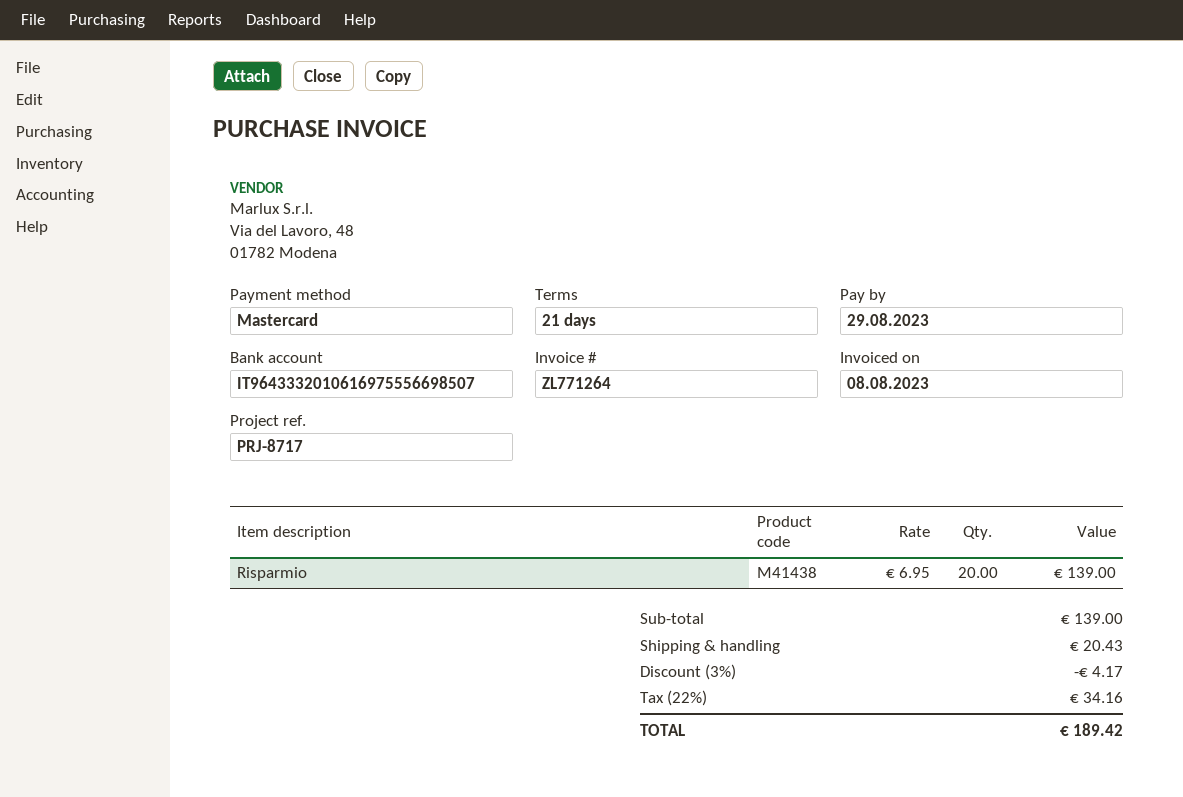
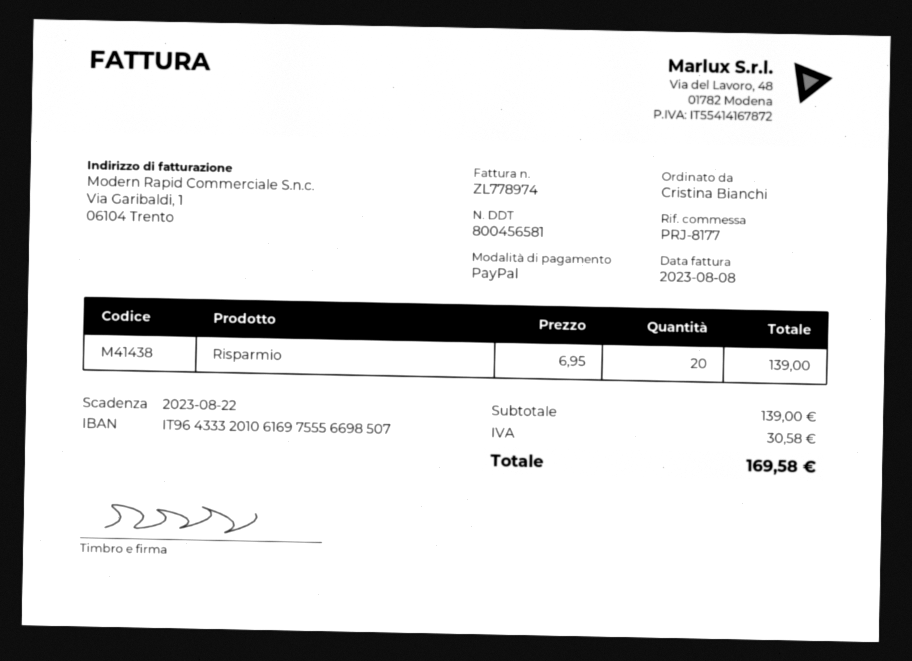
invoice number: ZL771264 -> ZL778974
due date: 2023-08-29 -> 2023-08-22
reference: PRJ-8717 -> PRJ-8177
payment method: Mastercard -> PayPal
discount: 3% = 4.17 -> none
shipping: 20.43 -> none
tax: 34.16 -> 30.58
total: 189.42 -> 169.58

